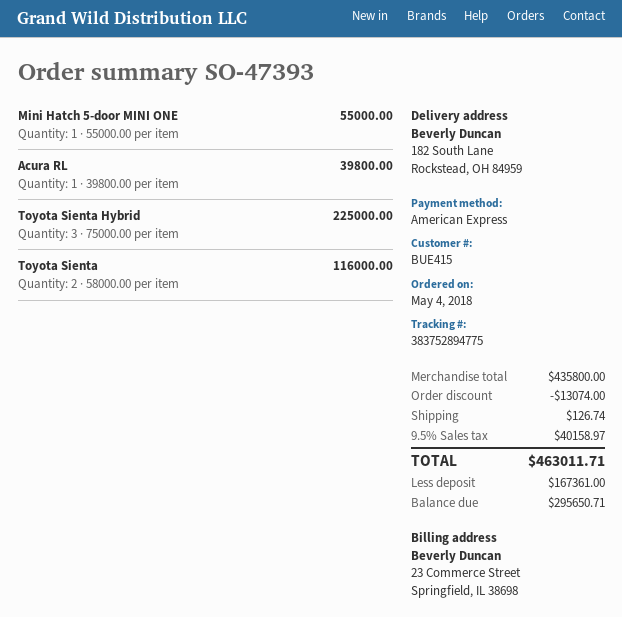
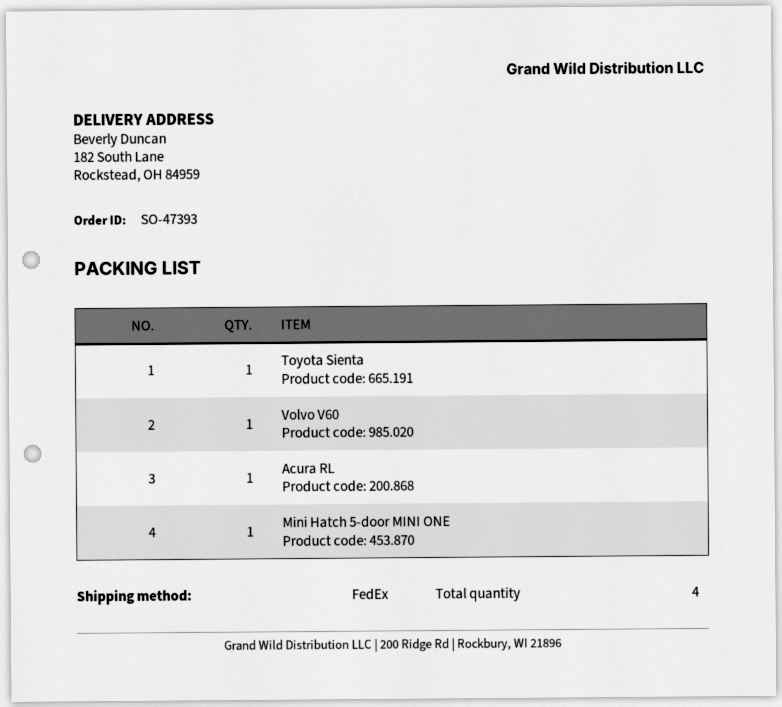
Toyota Sienta Hybrid: 3 -> none
Toyota Sienta: 2 -> 1
Volvo V60: none -> 1

